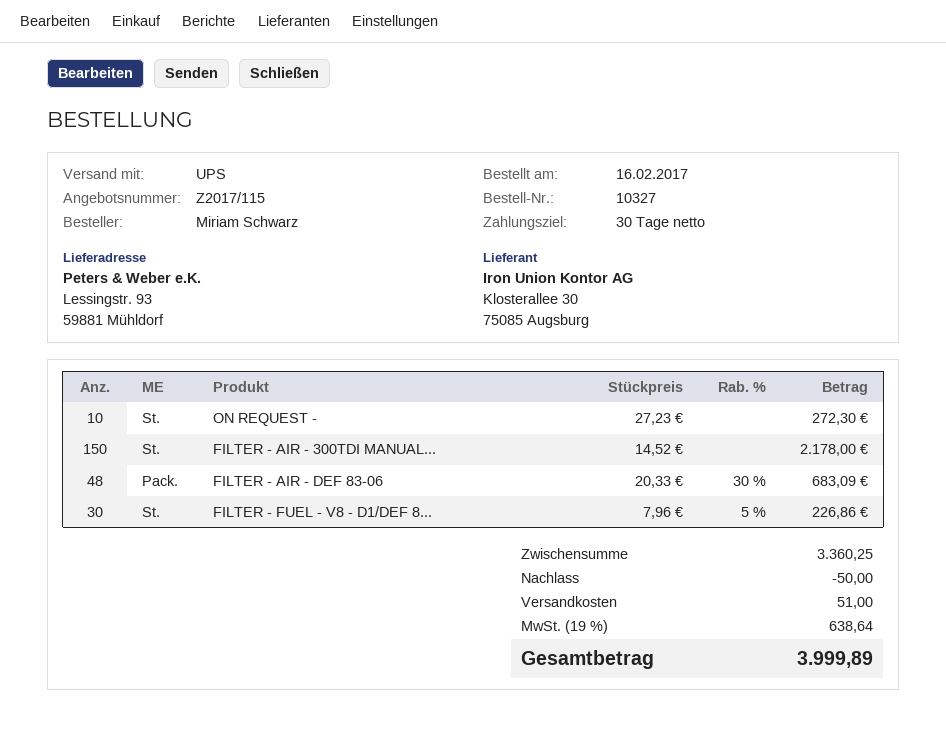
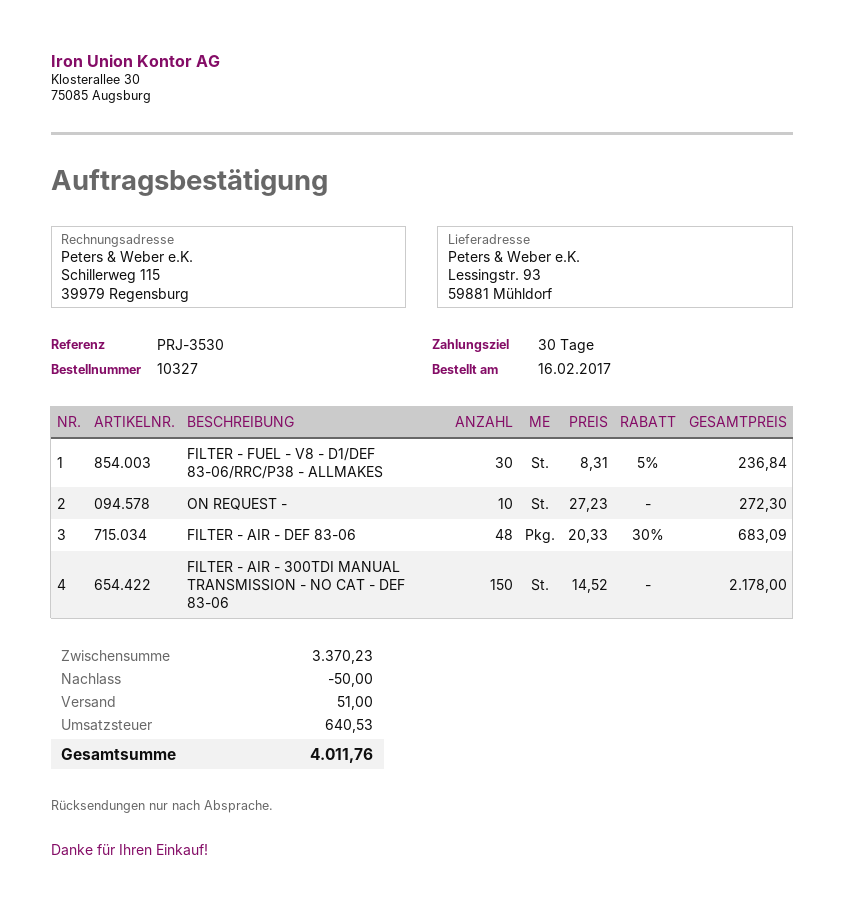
FILTER - FUEL - V8 - D1/DEF 8...: 30 x 7.96 - 5% = 226.86 -> 30 x 8.31 - 5% = 236.84
subtotal: 3360.25 -> 3370.23
tax: 638.64 -> 640.53
total: 3999.89 -> 4011.76

